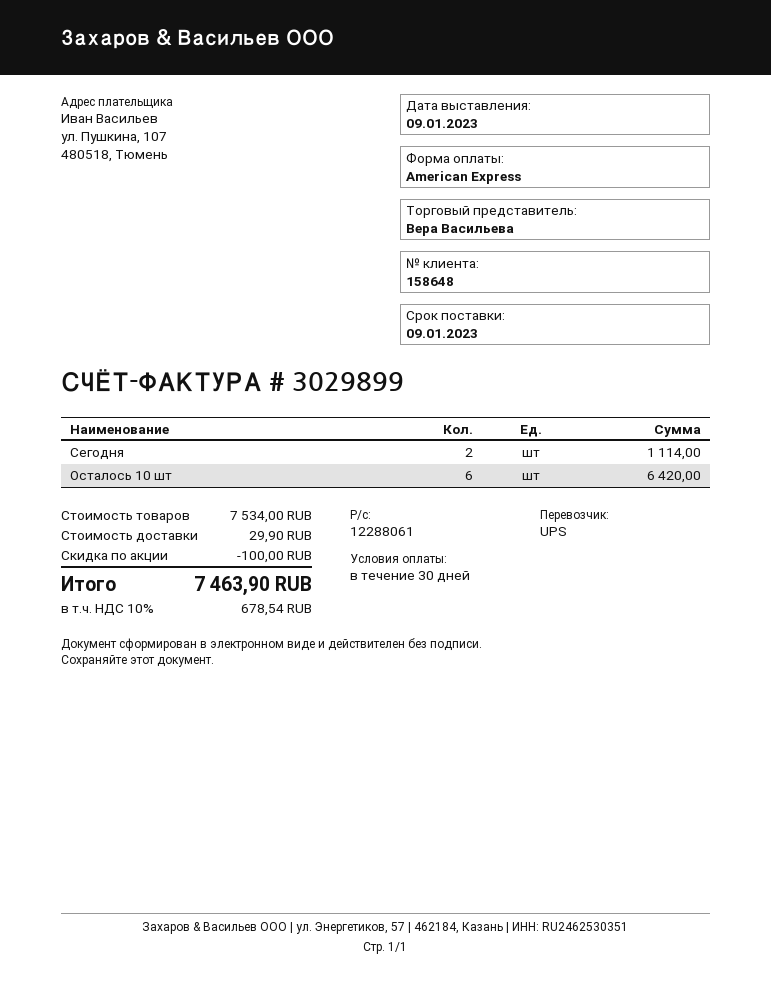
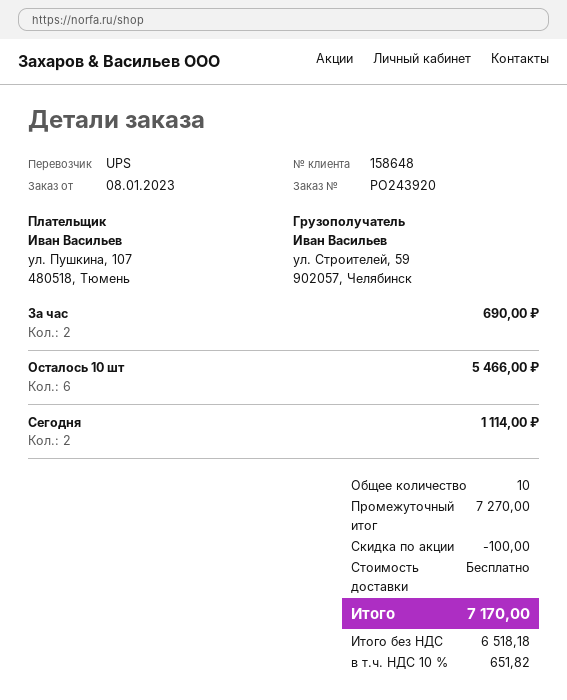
Осталось 10 шт: 6 for 6420.00 -> 6 for 5466.00
За час: none -> 2 for 690.00
subtotal: 7534.00 -> 7270.00
shipping: 29.90 -> 0.00
tax: 10% = 678.54 -> 10% = 651.82
total: 7463.90 -> 7170.00

